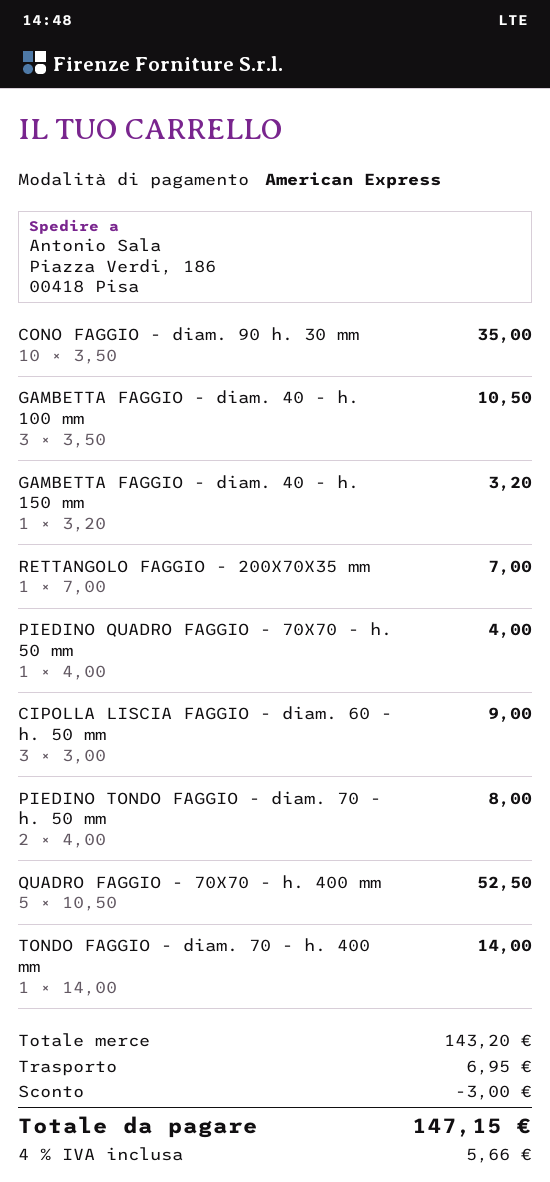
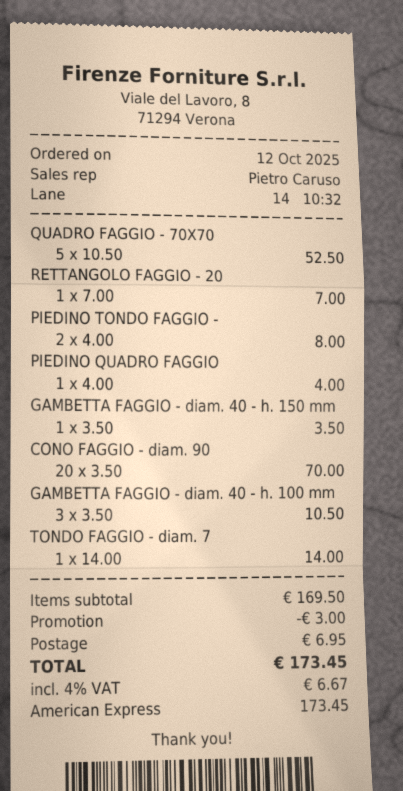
CONO FAGGIO - diam. 90 h. 30 mm: 10 x 3.50 = 35.00 -> 20 x 3.50 = 70.00
GAMBETTA FAGGIO - diam. 40 - h. 150 mm: 1 x 3.20 = 3.20 -> 1 x 3.50 = 3.50
CIPOLLA LISCIA FAGGIO - diam. 60 - h. 50 mm: 3 x 3.00 = 9.00 -> none
subtotal: 143.20 -> 169.50
tax: 4% = 5.66 -> 4% = 6.67
total: 147.15 -> 173.45

